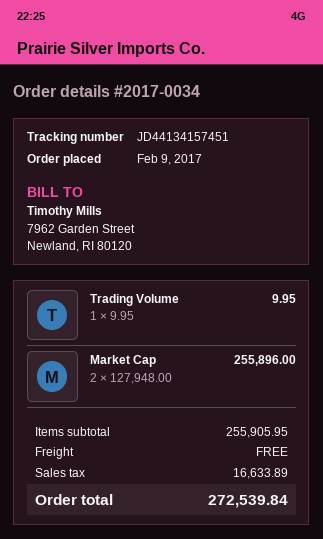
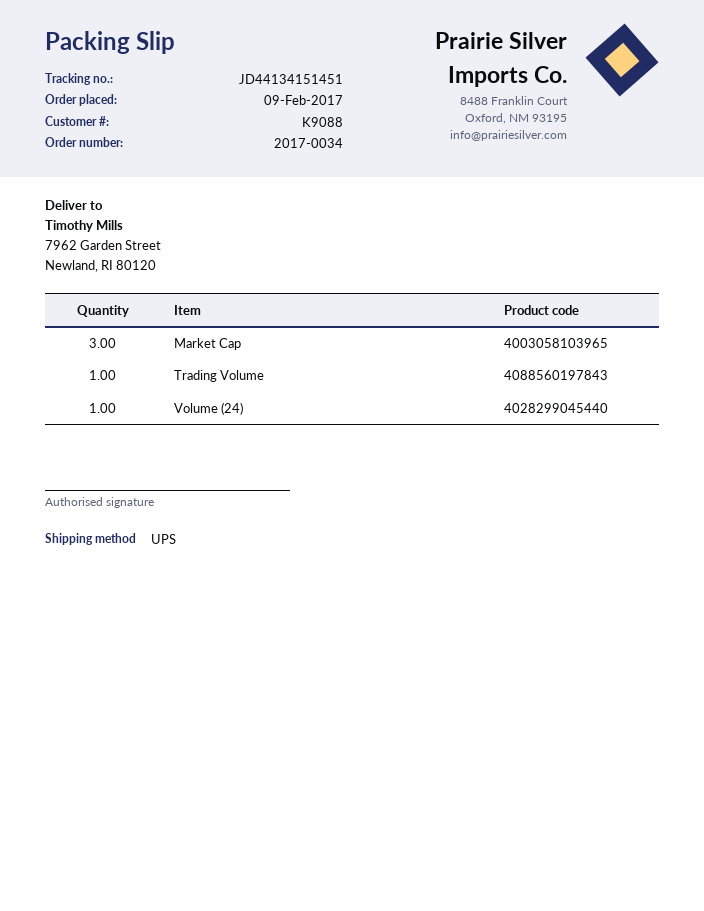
tracking number: JD44134157451 -> JD44134151451
Market Cap: 2 -> 3
Volume (24): none -> 1

